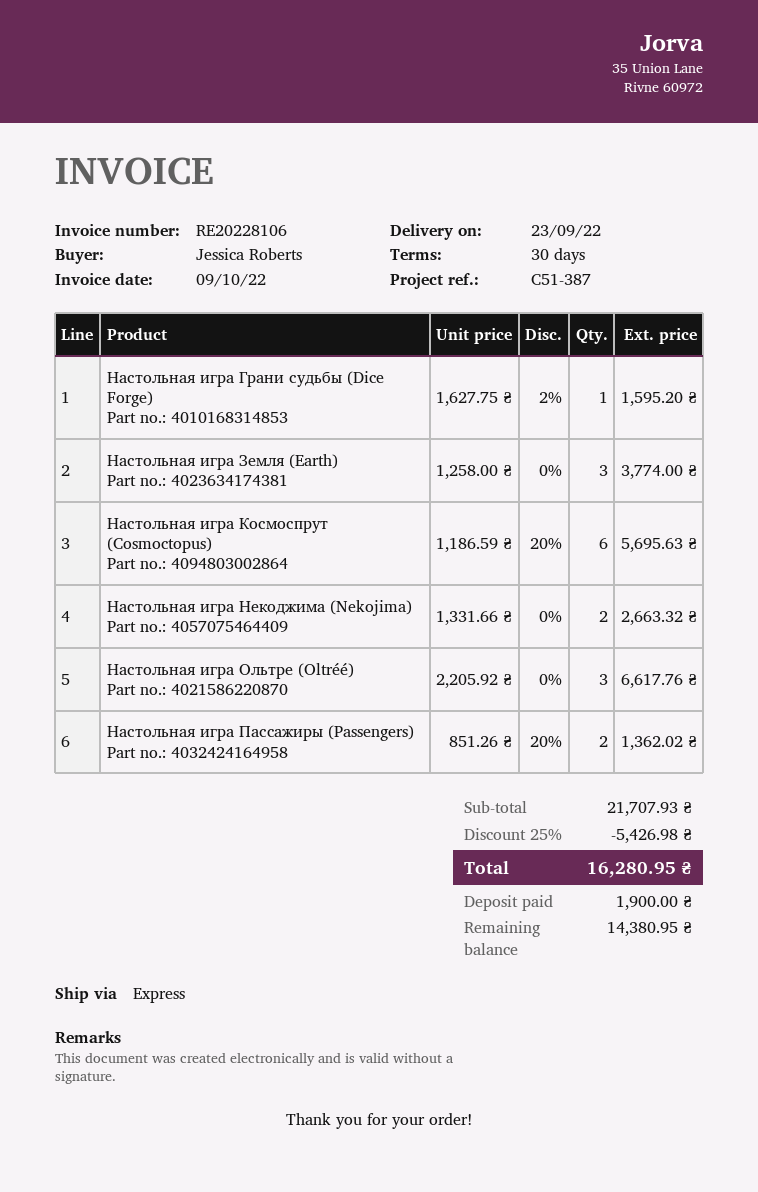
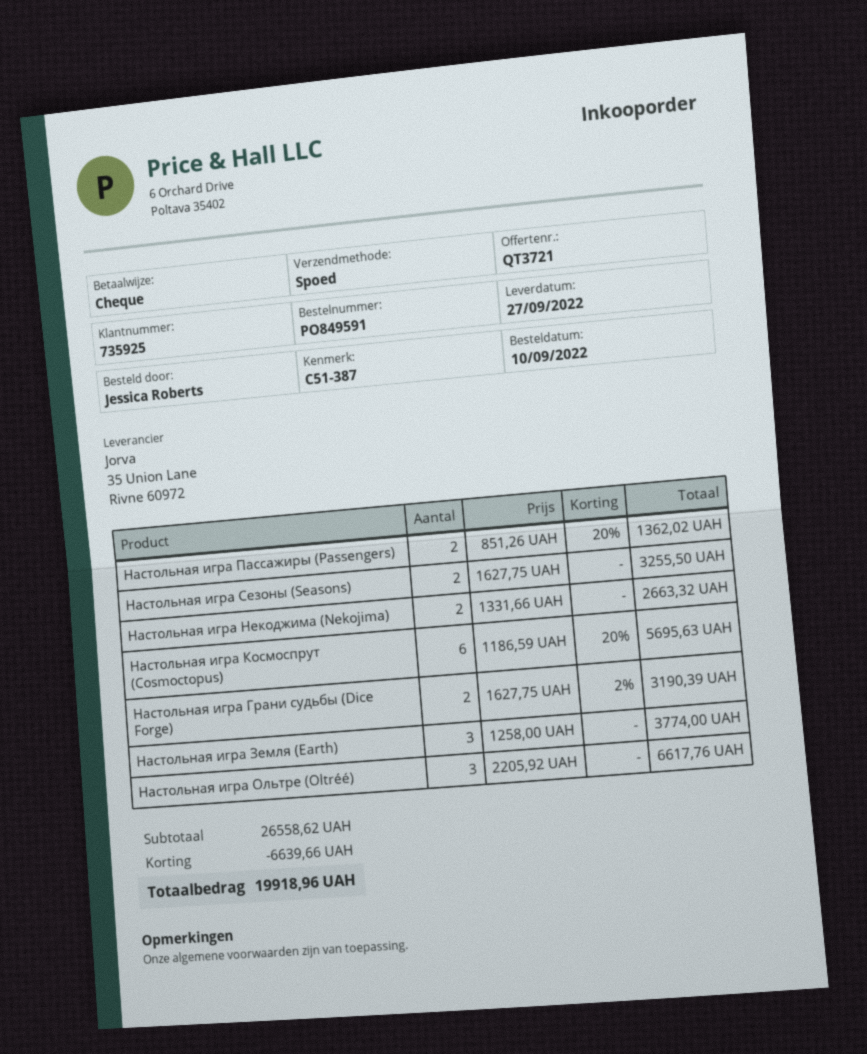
delivery date: 2022-09-23 -> 2022-09-27
Настольная игра Грани судьбы (Dice Forge): 1 x 1627.75 - 2% = 1595.20 -> 2 x 1627.75 - 2% = 3190.39
Настольная игра Сезоны (Seasons): none -> 2 x 1627.75 = 3255.50
subtotal: 21707.93 -> 26558.62
discount: 5426.98 -> 6639.66
total: 16280.95 -> 19918.96

